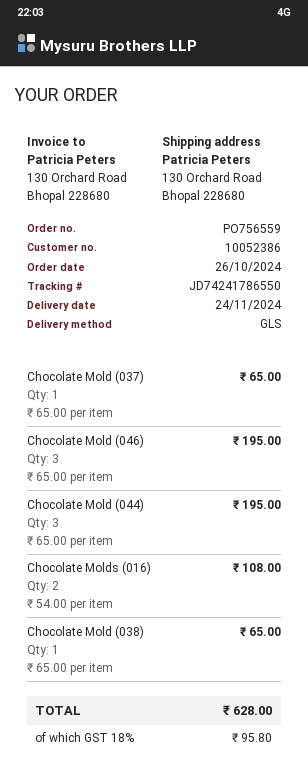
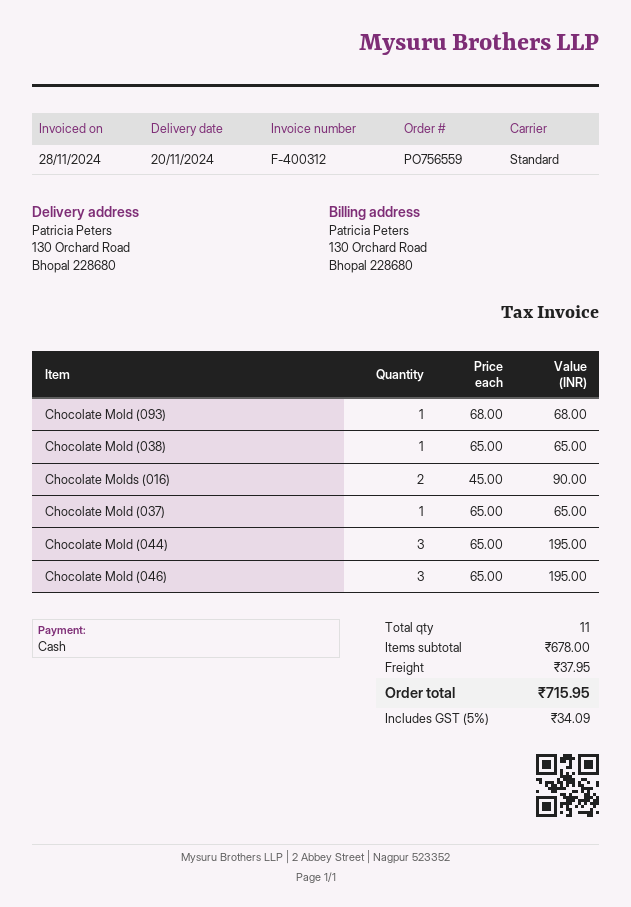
delivery date: 2024-11-24 -> 2024-11-20
shipping method: GLS -> standard
Chocolate Molds (016): 2 x 54.00 = 108.00 -> 2 x 45.00 = 90.00
Chocolate Mold (093): none -> 1 x 68.00 = 68.00
shipping: none -> 37.95
tax: 18% = 95.80 -> 5% = 34.09
total: 628.00 -> 715.95

